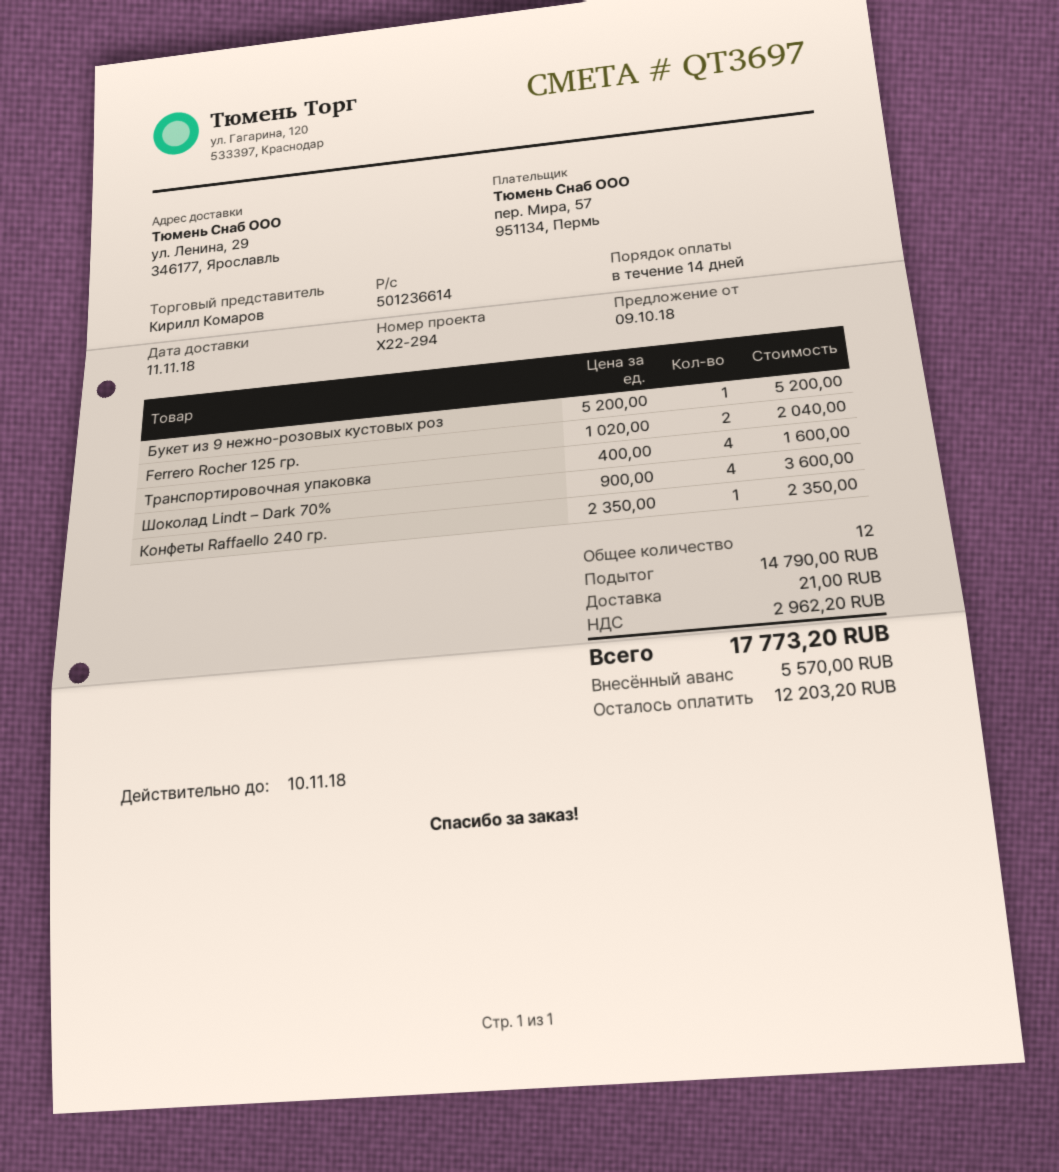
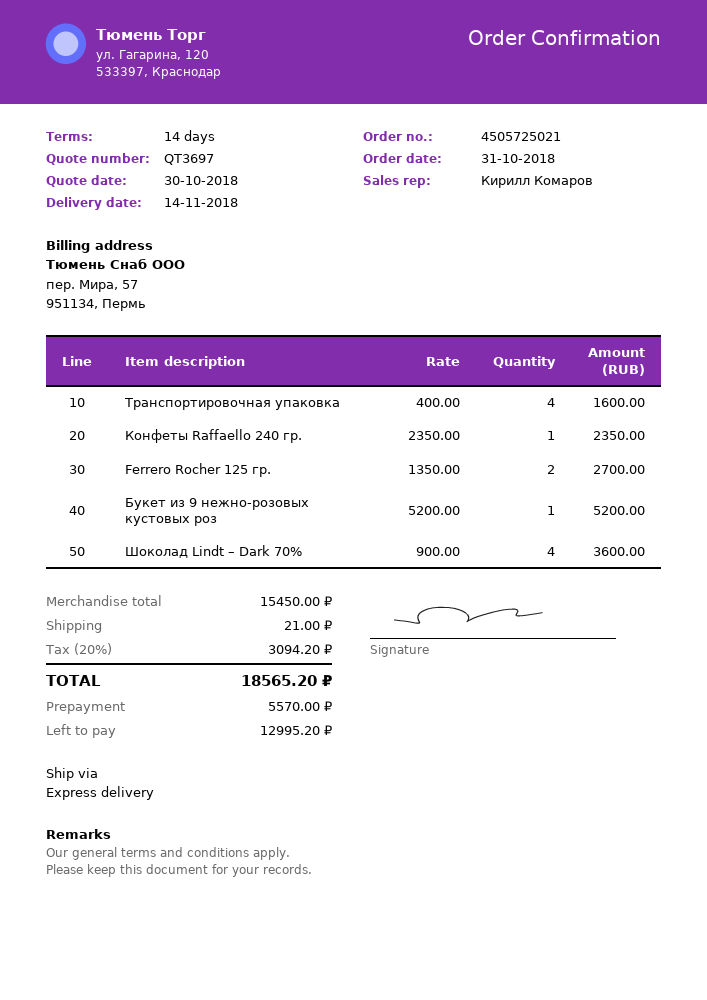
quote date: 2018-10-09 -> 2018-10-30
delivery date: 2018-11-11 -> 2018-11-14
Ferrero Rocher 125 гр.: 2 x 1020.00 = 2040.00 -> 2 x 1350.00 = 2700.00
subtotal: 14790.00 -> 15450.00
tax: 2962.20 -> 3094.20
total: 17773.20 -> 18565.20
balance: 12203.20 -> 12995.20

